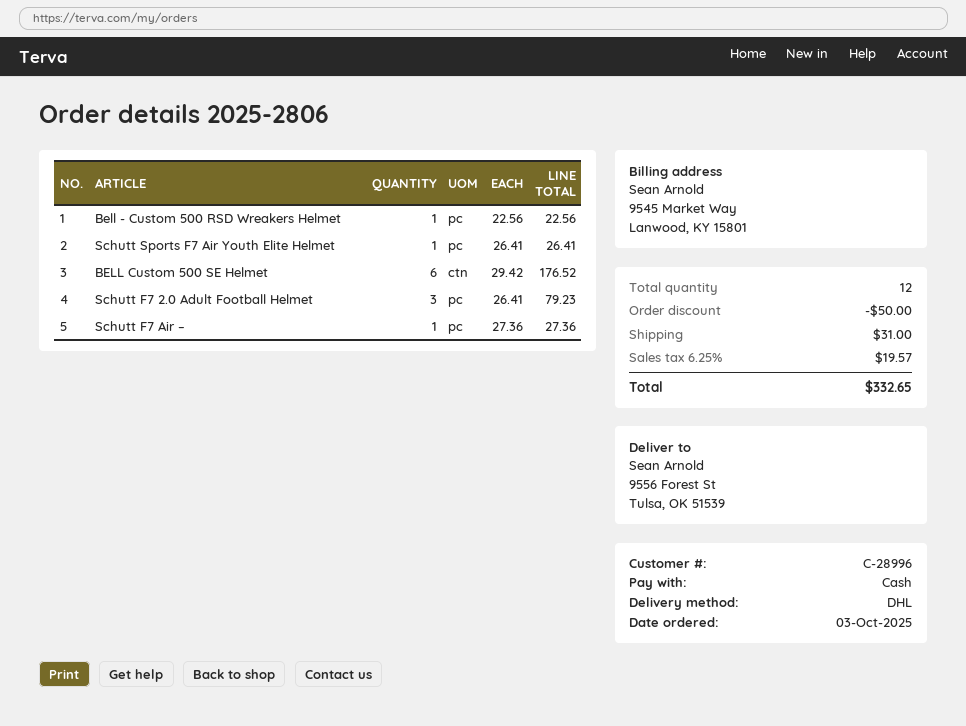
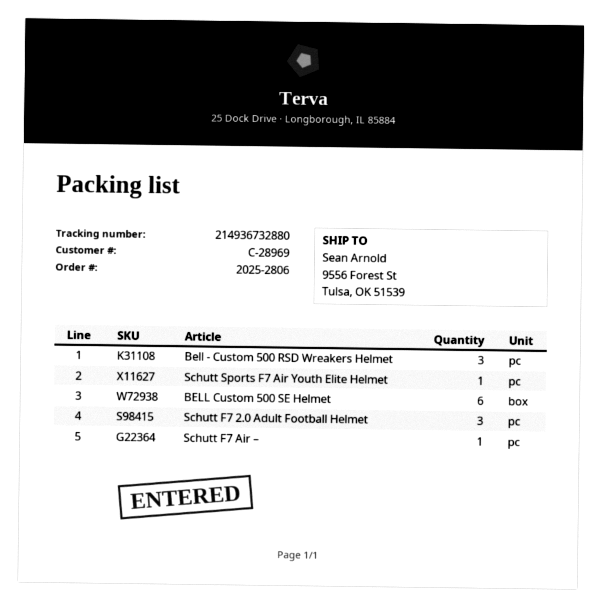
customer number: C-28996 -> C-28969
Bell - Custom 500 RSD Wreakers Helmet: 1 -> 3

